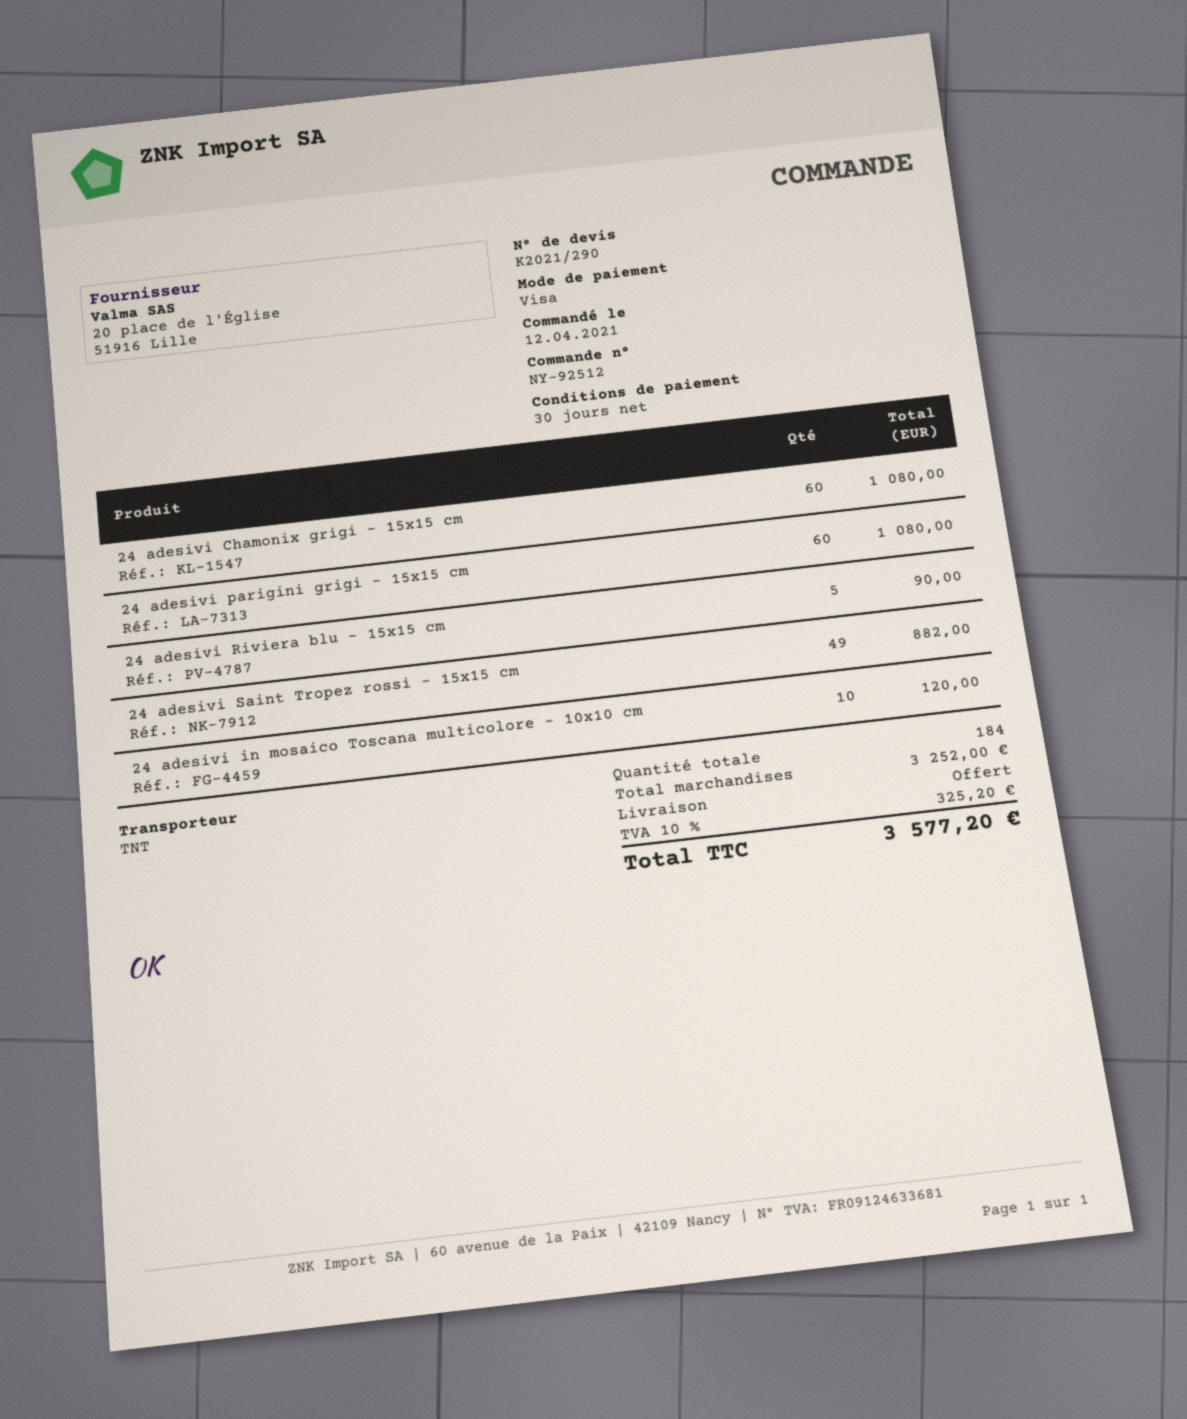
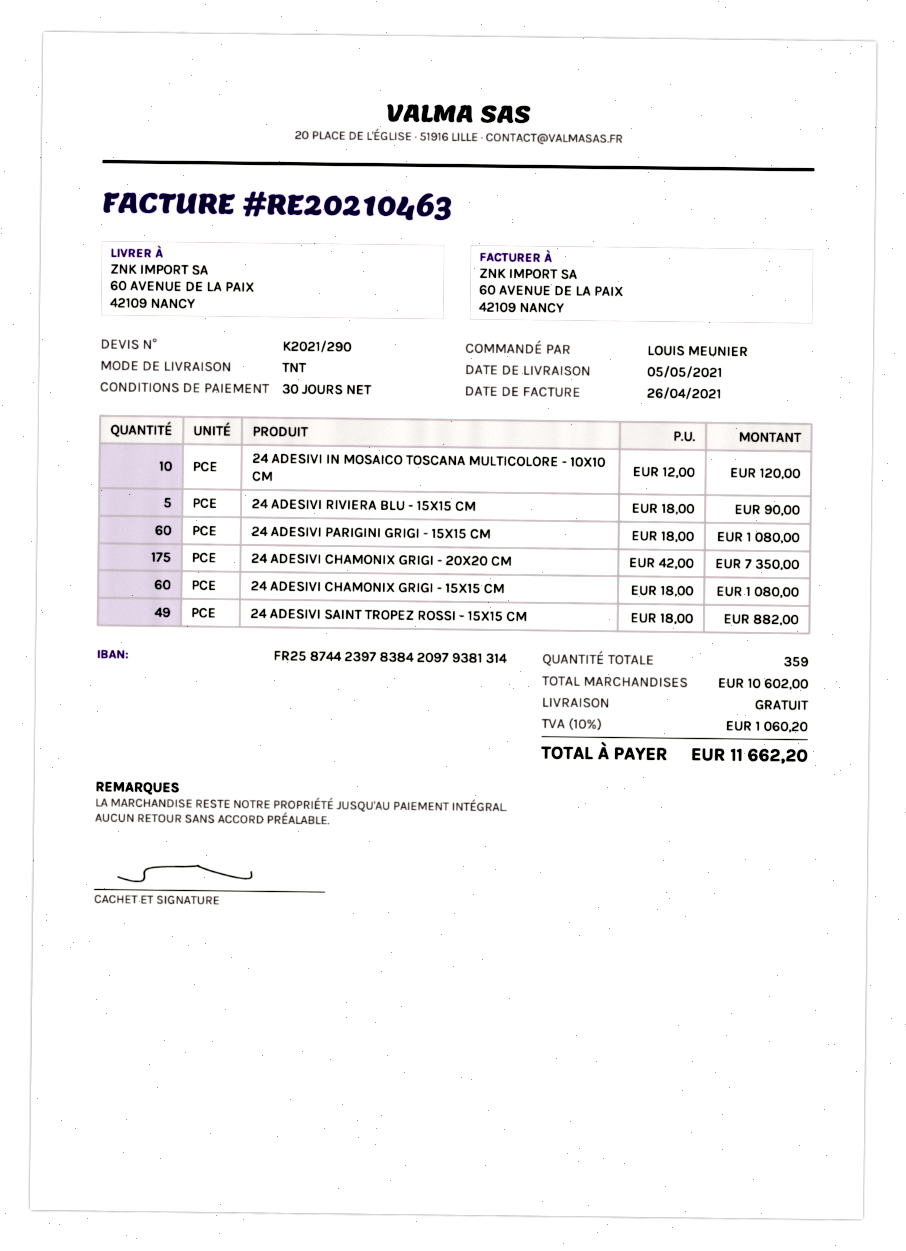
24 ADESIVI CHAMONIX GRIGI - 20X20 CM: none -> 175 for 7350.00
total quantity: 184 -> 359
subtotal: 3252.00 -> 10602.00
tax: 10% = 325.20 -> 10% = 1060.20
total: 3577.20 -> 11662.20

